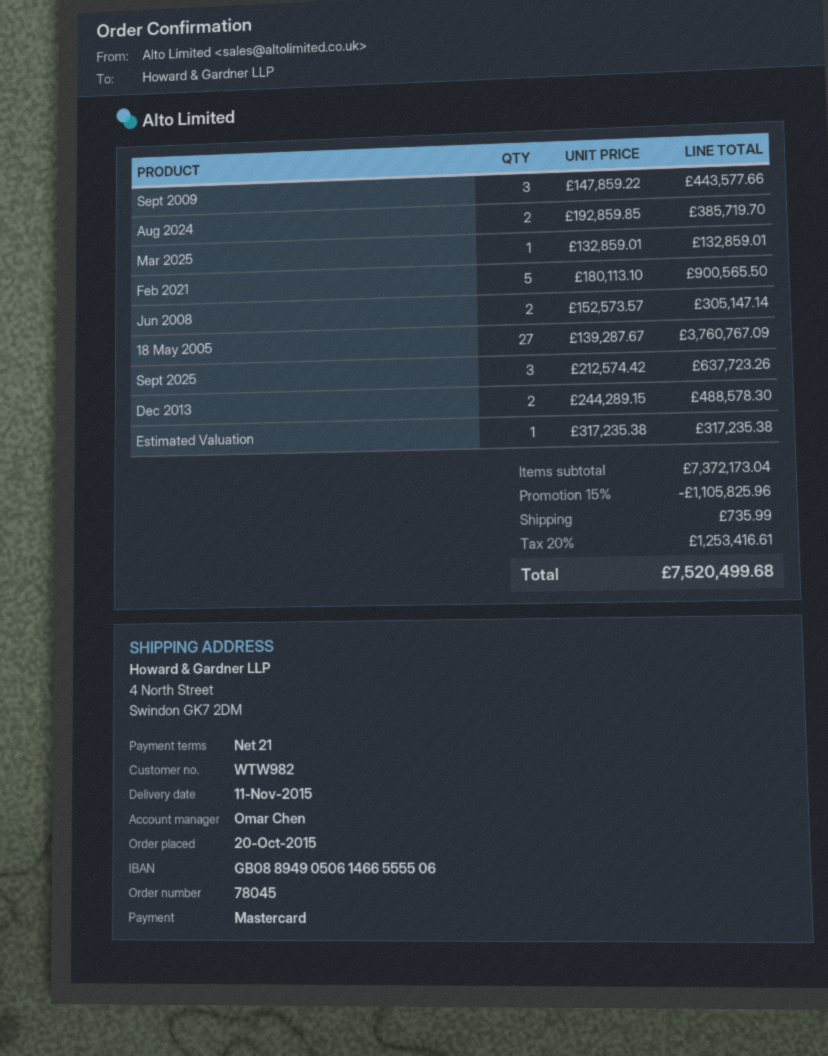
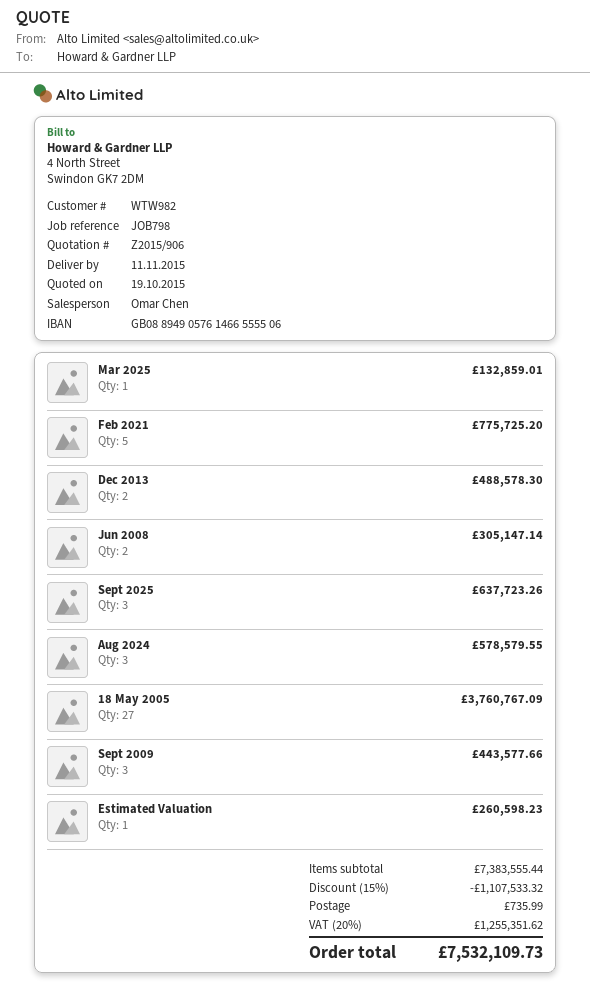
bank account: GB08894905061466555506 -> GB08894905761466555506
Aug 2024: 2 for 385719.70 -> 3 for 578579.55
Feb 2021: 5 for 900565.50 -> 5 for 775725.20
Estimated Valuation: 1 for 317235.38 -> 1 for 260598.23
subtotal: 7372173.04 -> 7383555.44
discount: 15% = 1105825.96 -> 15% = 1107533.32
tax: 20% = 1253416.61 -> 20% = 1255351.62
total: 7520499.68 -> 7532109.73

